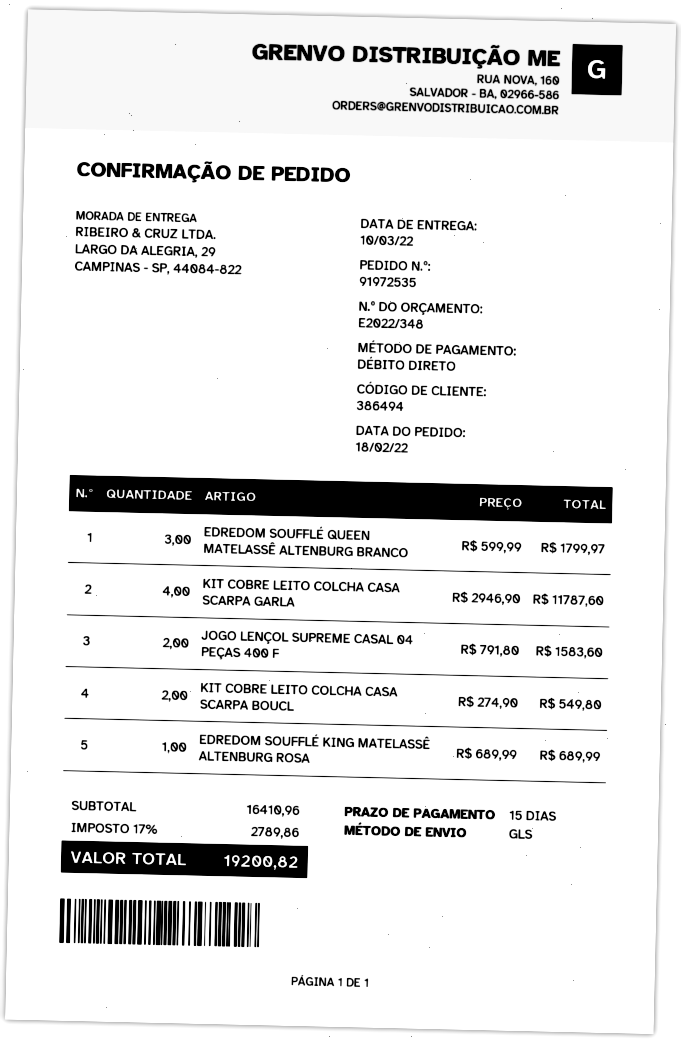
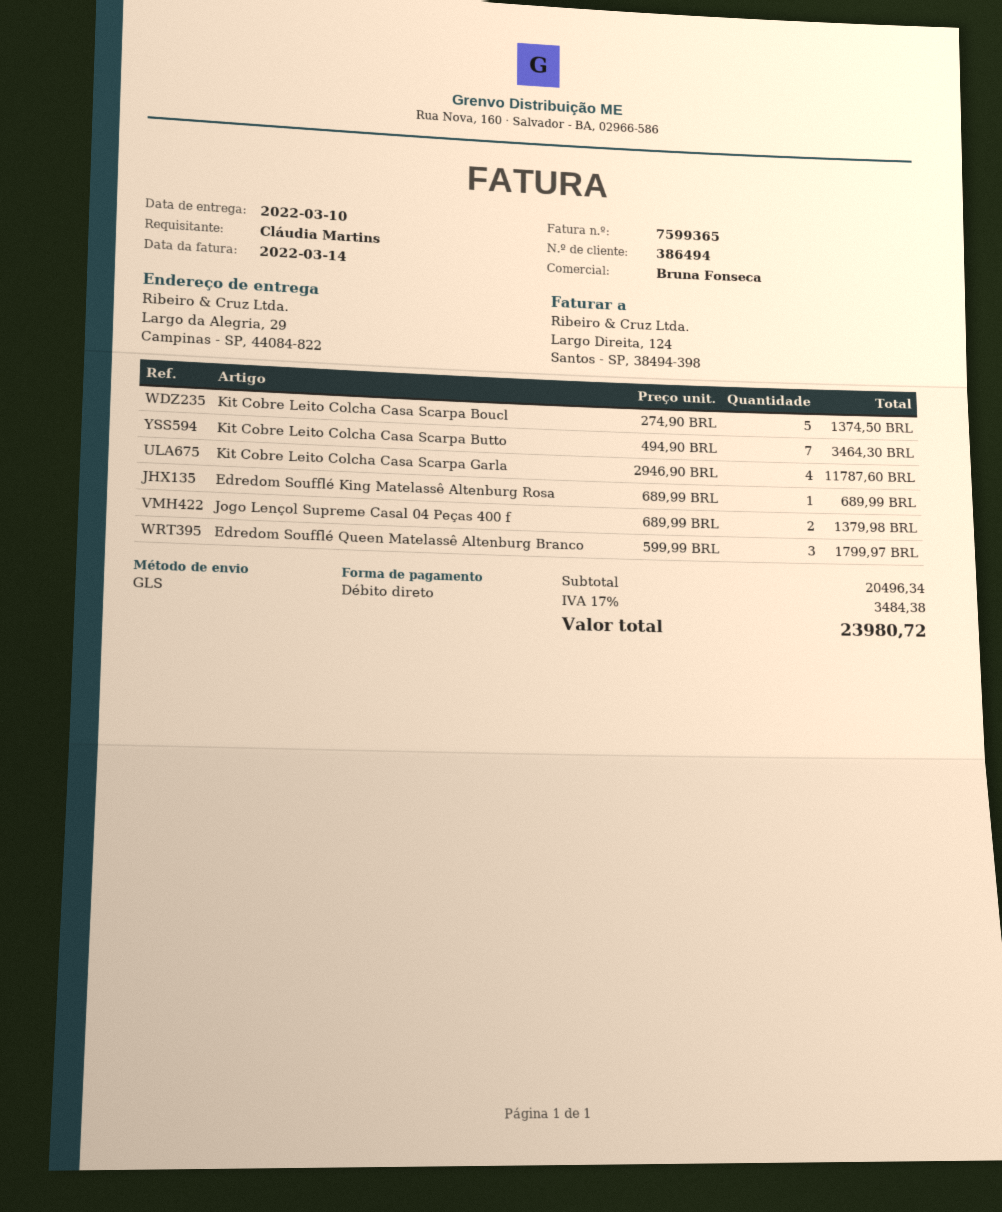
JOGO LENÇOL SUPREME CASAL 04 PEÇAS 400 F: 2 x 791.80 = 1583.60 -> 2 x 689.99 = 1379.98
KIT COBRE LEITO COLCHA CASA SCARPA BOUCL: 2 x 274.90 = 549.80 -> 5 x 274.90 = 1374.50
Kit Cobre Leito Colcha Casa Scarpa Butto: none -> 7 x 494.90 = 3464.30
subtotal: 16410.96 -> 20496.34
tax: 17% = 2789.86 -> 17% = 3484.38
total: 19200.82 -> 23980.72

